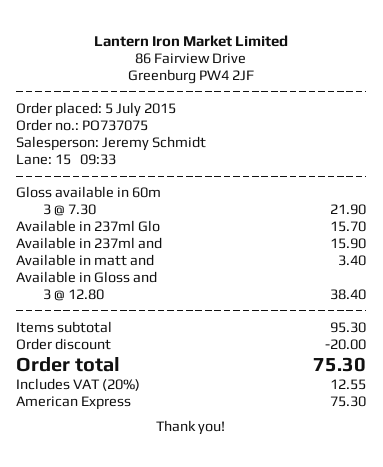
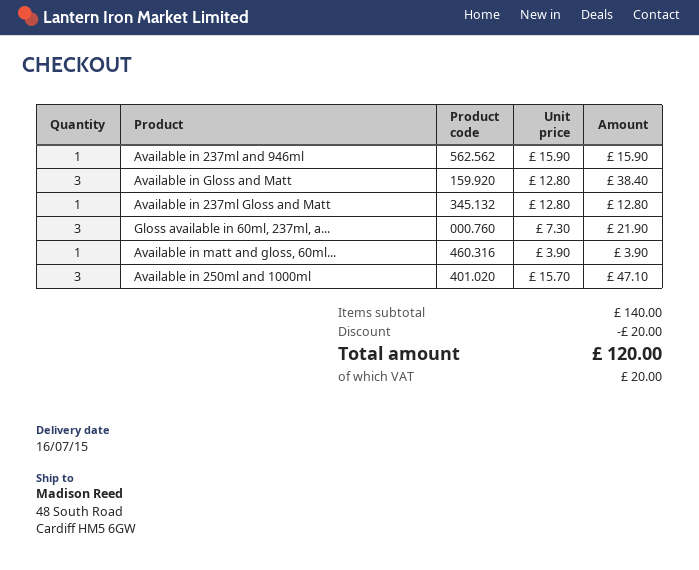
Available in 237ml Glo: 1 x 15.70 = 15.70 -> 1 x 12.80 = 12.80
Available in matt and: 1 x 3.40 = 3.40 -> 1 x 3.90 = 3.90
Available in 250ml and 1000ml: none -> 3 x 15.70 = 47.10
subtotal: 95.30 -> 140.00
tax: 12.55 -> 20.00
total: 75.30 -> 120.00

